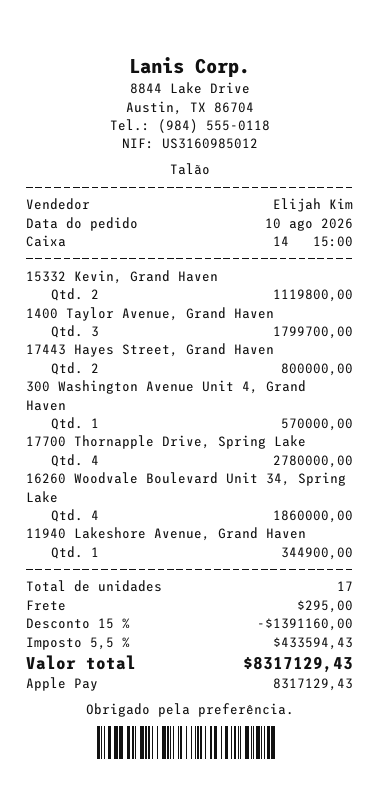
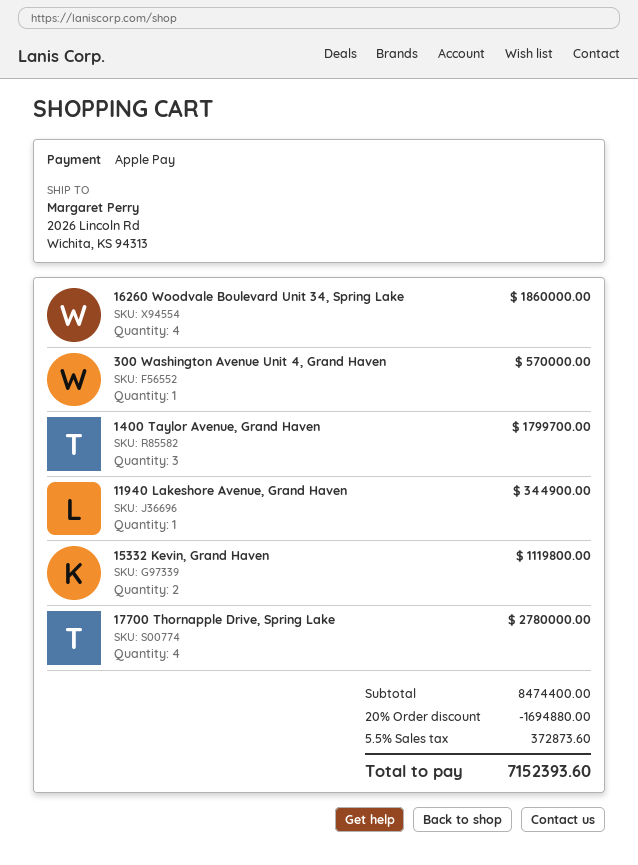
17443 Hayes Street, Grand Haven: 2 for 800000.00 -> none
discount: 15% = 1391160.00 -> 20% = 1694880.00
shipping: 295.00 -> none
tax: 5.5% = 433594.43 -> 5.5% = 372873.60
total: 8317129.43 -> 7152393.60

